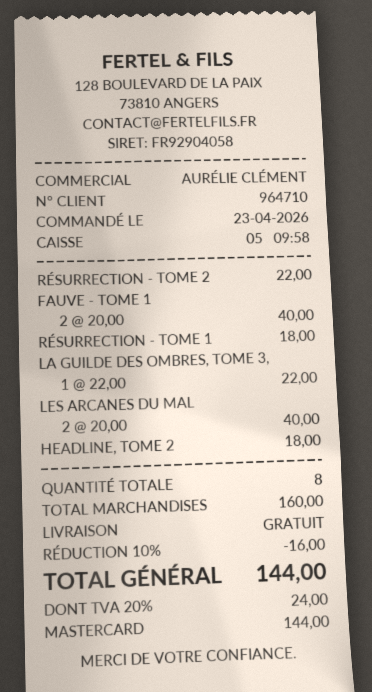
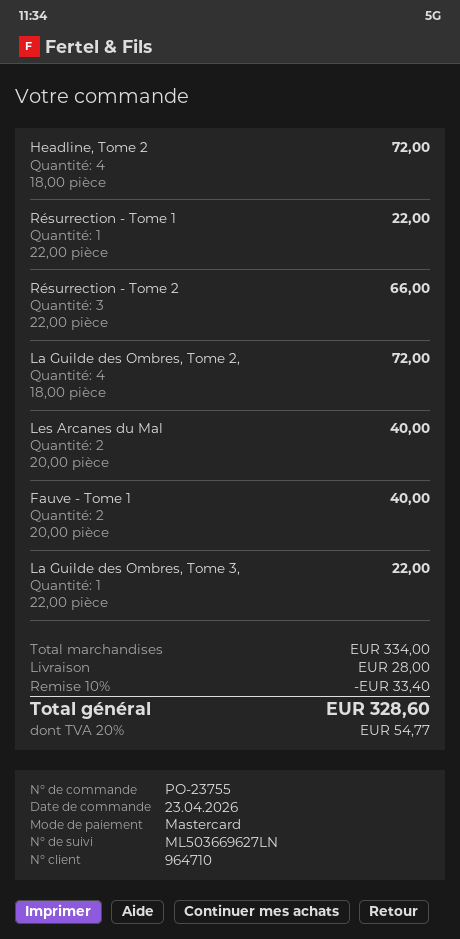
RÉSURRECTION - TOME 2: 1 x 22.00 = 22.00 -> 3 x 22.00 = 66.00
RÉSURRECTION - TOME 1: 1 x 18.00 = 18.00 -> 1 x 22.00 = 22.00
HEADLINE, TOME 2: 1 x 18.00 = 18.00 -> 4 x 18.00 = 72.00
La Guilde des Ombres, Tome 2,: none -> 4 x 18.00 = 72.00
subtotal: 160.00 -> 334.00
discount: 10% = 16.00 -> 10% = 33.40
shipping: 0.00 -> 28.00
tax: 20% = 24.00 -> 20% = 54.77
total: 144.00 -> 328.60

